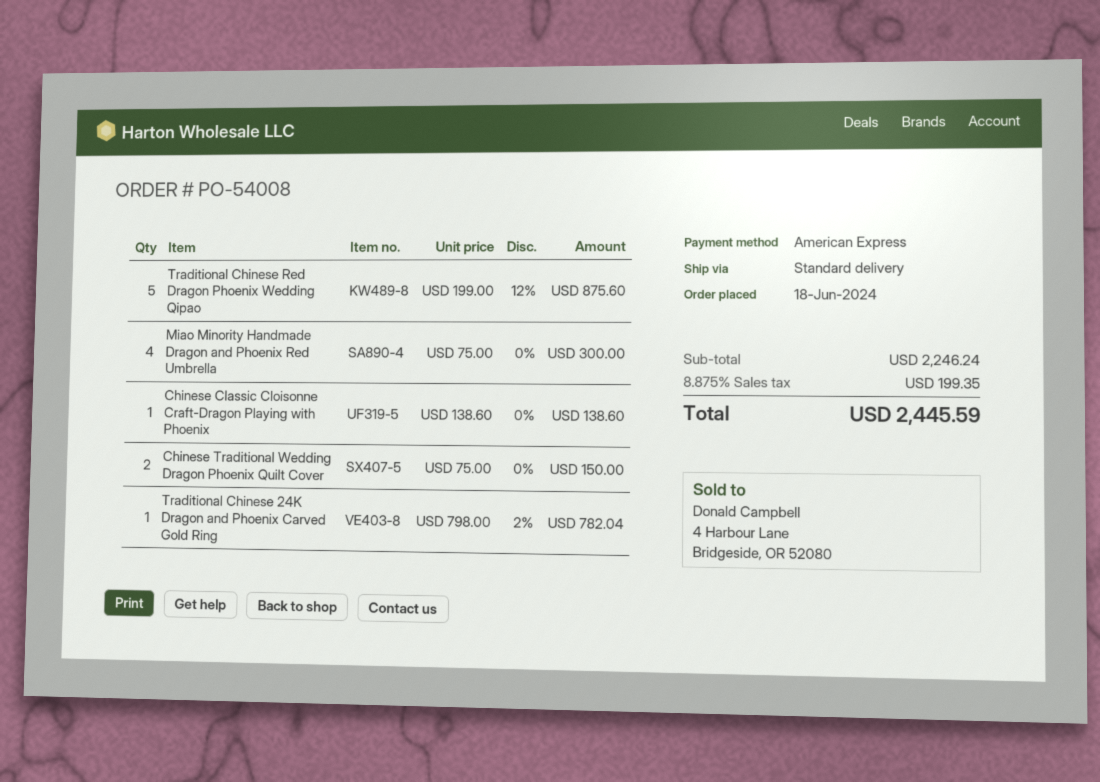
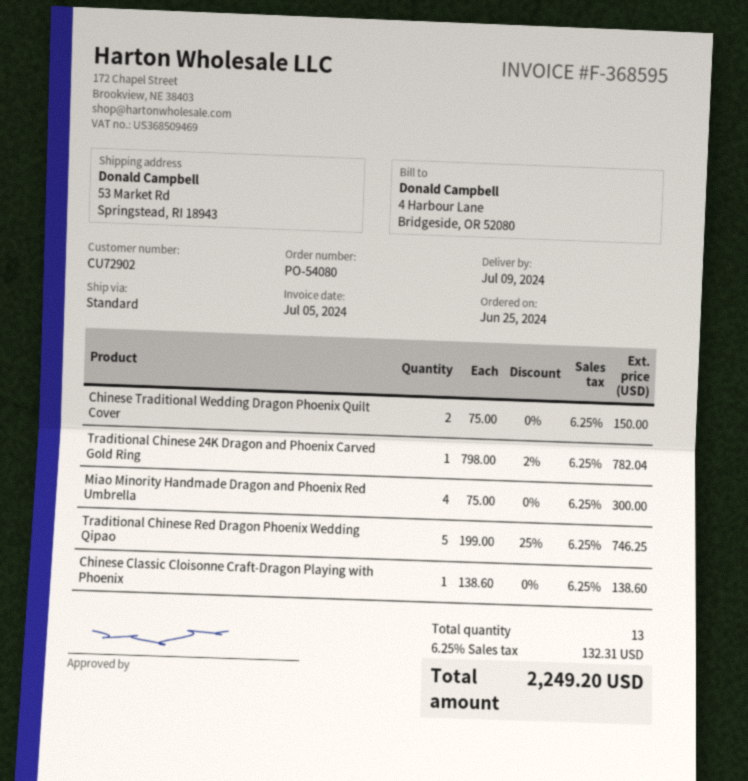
order number: PO-54008 -> PO-54080
order date: 2024-06-18 -> 2024-06-25
Traditional Chinese Red Dragon Phoenix Wedding Qipao: 5 x 199.00 - 12% = 875.60 -> 5 x 199.00 - 25% = 746.25
tax: 8.875% = 199.35 -> 6.25% = 132.31
total: 2445.59 -> 2249.20

